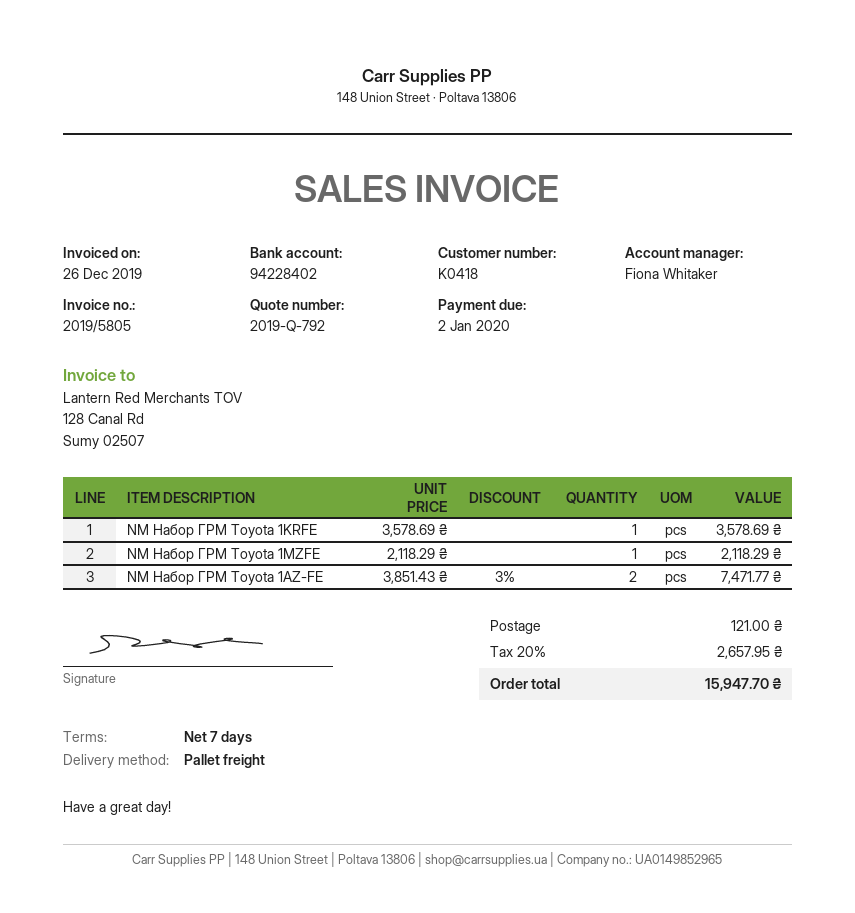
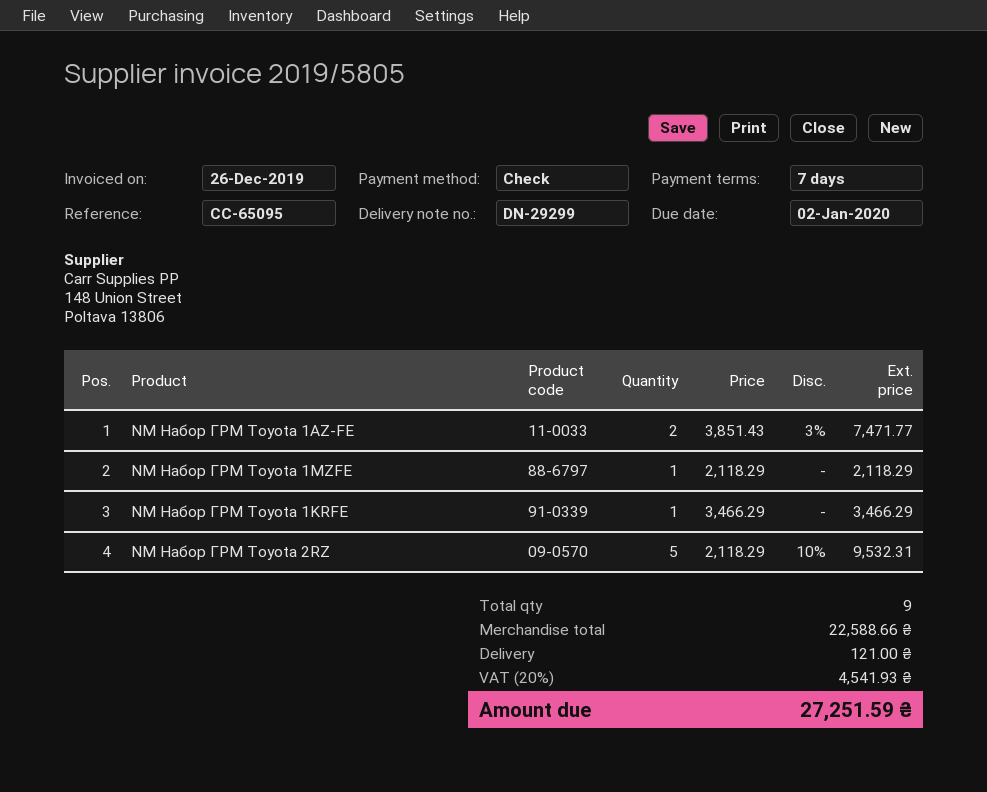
NM Набор ГРМ Toyota 1KRFE: 1 x 3578.69 = 3578.69 -> 1 x 3466.29 = 3466.29
NM Набор ГРМ Toyota 2RZ: none -> 5 x 2118.29 - 10% = 9532.31
tax: 20% = 2657.95 -> 20% = 4541.93
total: 15947.70 -> 27251.59

